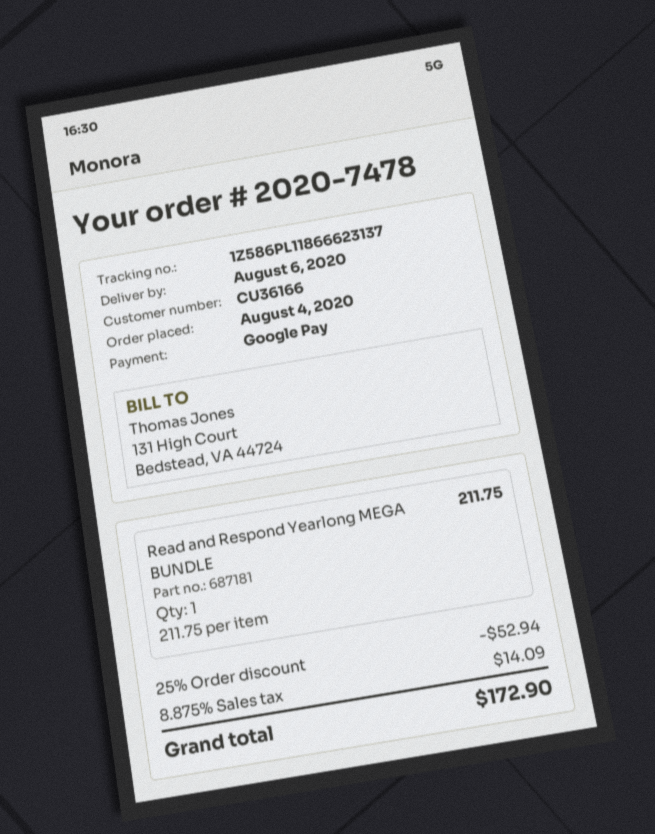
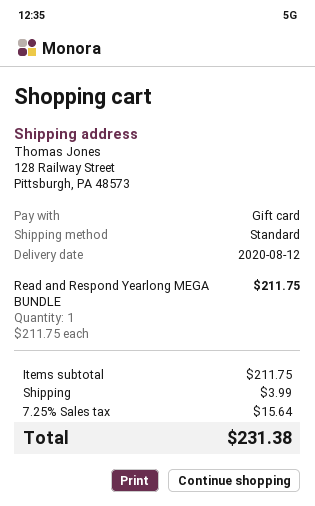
delivery date: 2020-08-06 -> 2020-08-12
payment method: Google Pay -> gift card
discount: 25% = 52.94 -> none
shipping: none -> 3.99
tax: 8.875% = 14.09 -> 7.25% = 15.64
total: 172.90 -> 231.38

